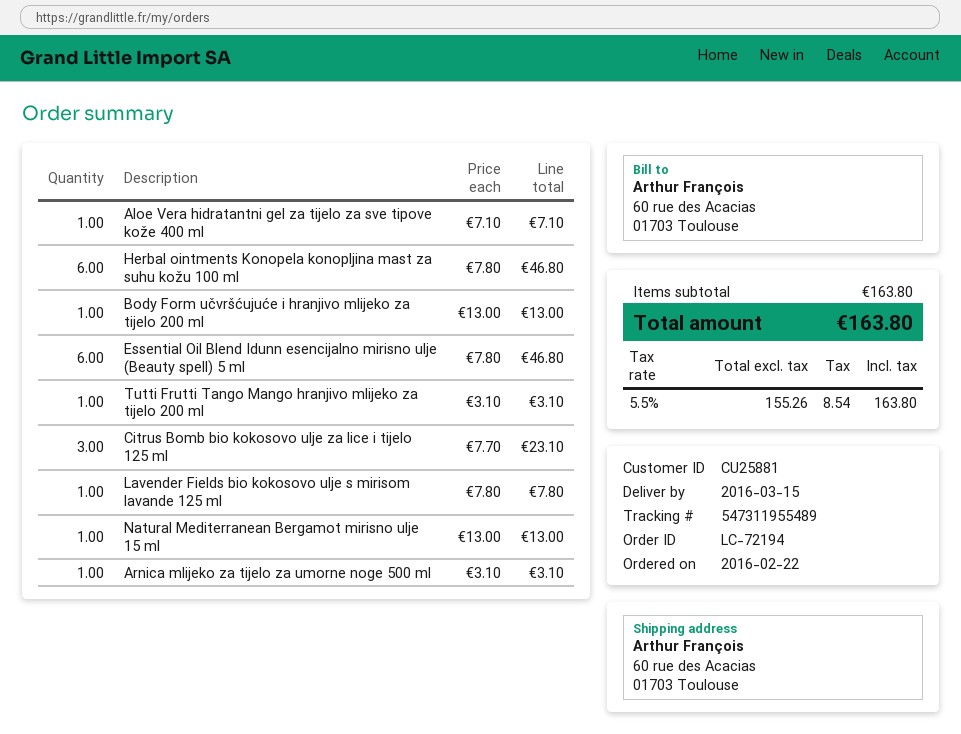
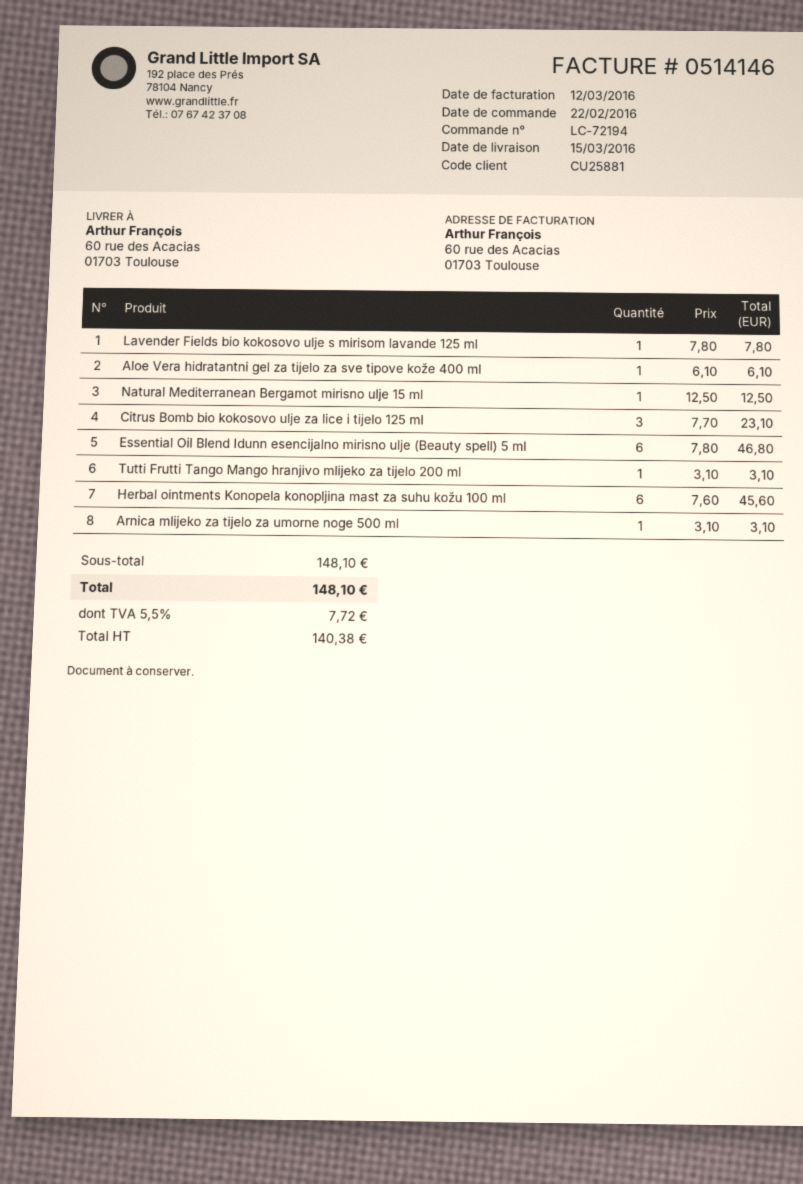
Aloe Vera hidratantni gel za tijelo za sve tipove kože 400 ml: 1 x 7.10 = 7.10 -> 1 x 6.10 = 6.10
Herbal ointments Konopela konopljina mast za suhu kožu 100 ml: 6 x 7.80 = 46.80 -> 6 x 7.60 = 45.60
Body Form učvršćujuće i hranjivo mlijeko za tijelo 200 ml: 1 x 13.00 = 13.00 -> none
Natural Mediterranean Bergamot mirisno ulje 15 ml: 1 x 13.00 = 13.00 -> 1 x 12.50 = 12.50
subtotal: 163.80 -> 148.10
net: 155.26 -> 140.38
tax: 5.5% = 8.54 -> 5.5% = 7.72
total: 163.80 -> 148.10

